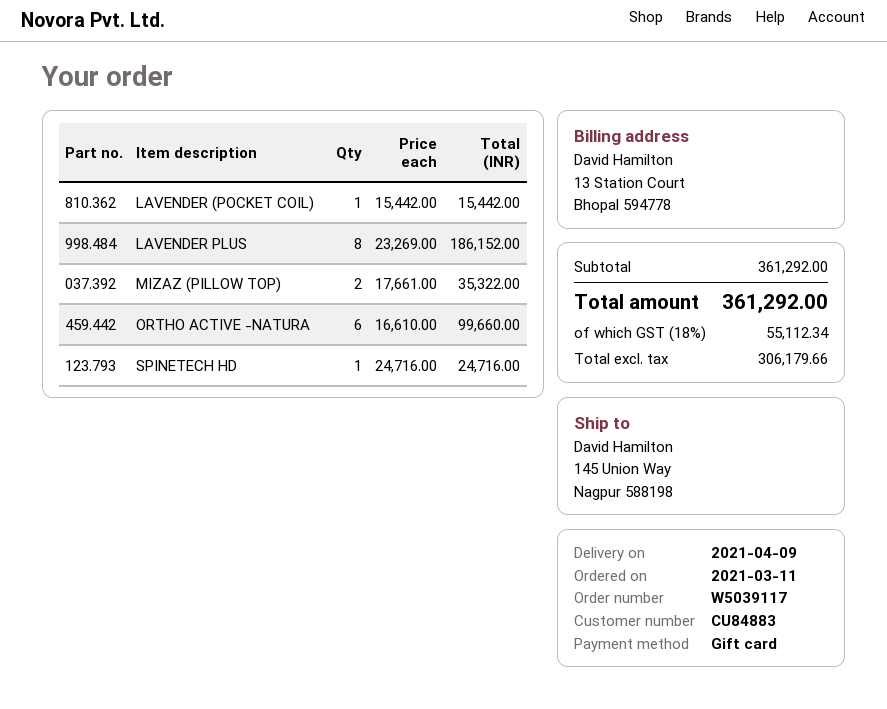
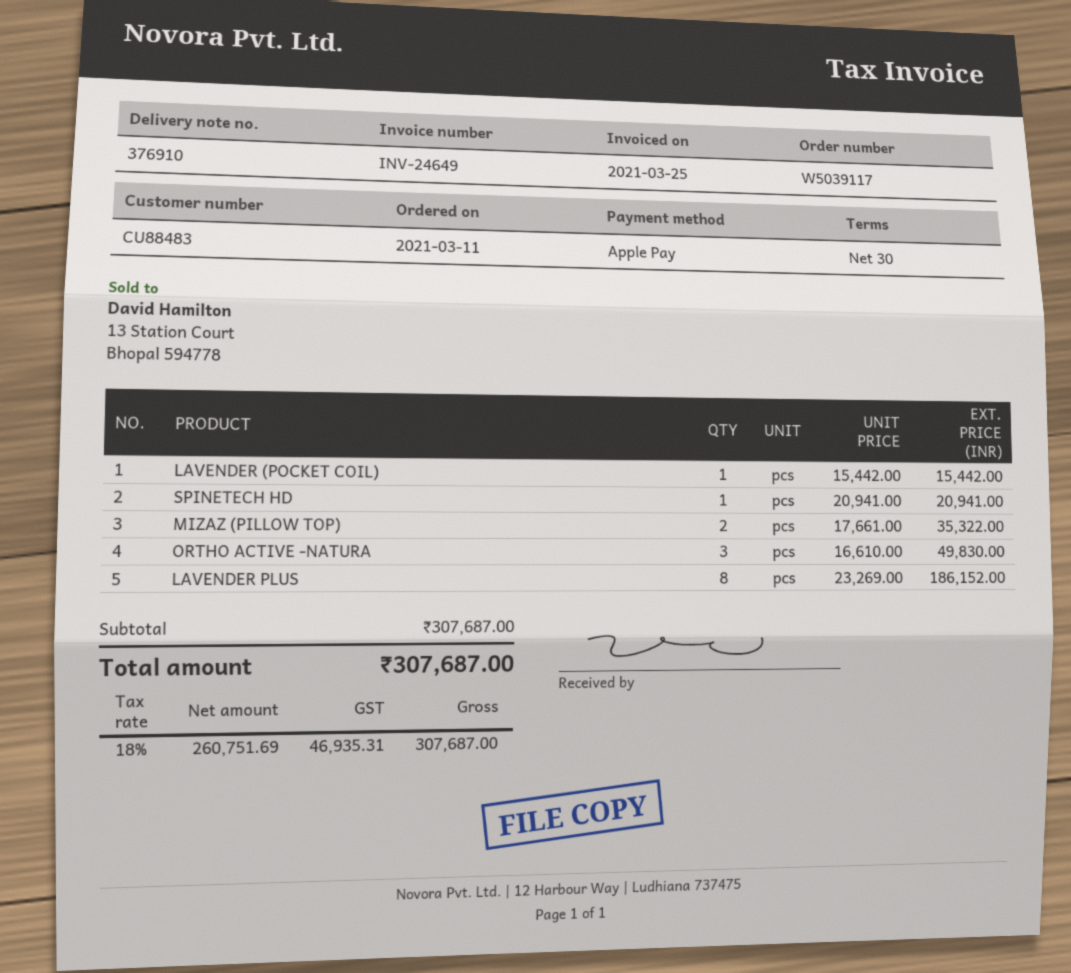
customer number: CU84883 -> CU88483
payment method: gift card -> Apple Pay
ORTHO ACTIVE -NATURA: 6 x 16610.00 = 99660.00 -> 3 x 16610.00 = 49830.00
SPINETECH HD: 1 x 24716.00 = 24716.00 -> 1 x 20941.00 = 20941.00
subtotal: 361292.00 -> 307687.00
net: 306179.66 -> 260751.69
tax: 18% = 55112.34 -> 18% = 46935.31
total: 361292.00 -> 307687.00

